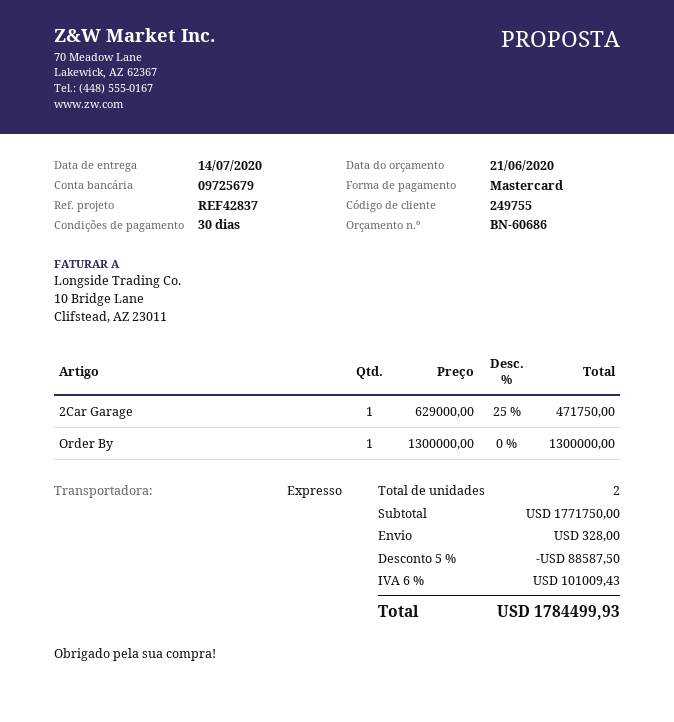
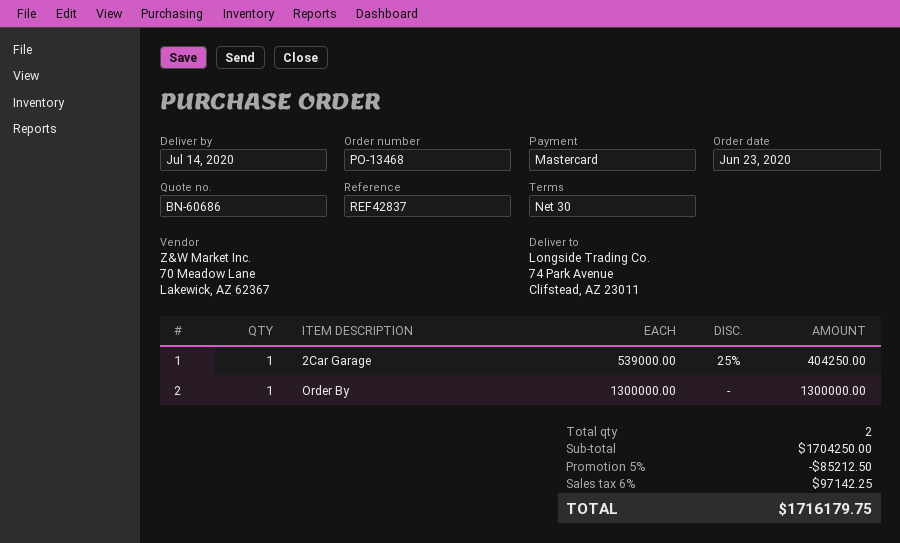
2Car Garage: 1 x 629000.00 - 25% = 471750.00 -> 1 x 539000.00 - 25% = 404250.00
subtotal: 1771750.00 -> 1704250.00
discount: 5% = 88587.50 -> 5% = 85212.50
shipping: 328.00 -> none
tax: 6% = 101009.43 -> 6% = 97142.25
total: 1784499.93 -> 1716179.75

